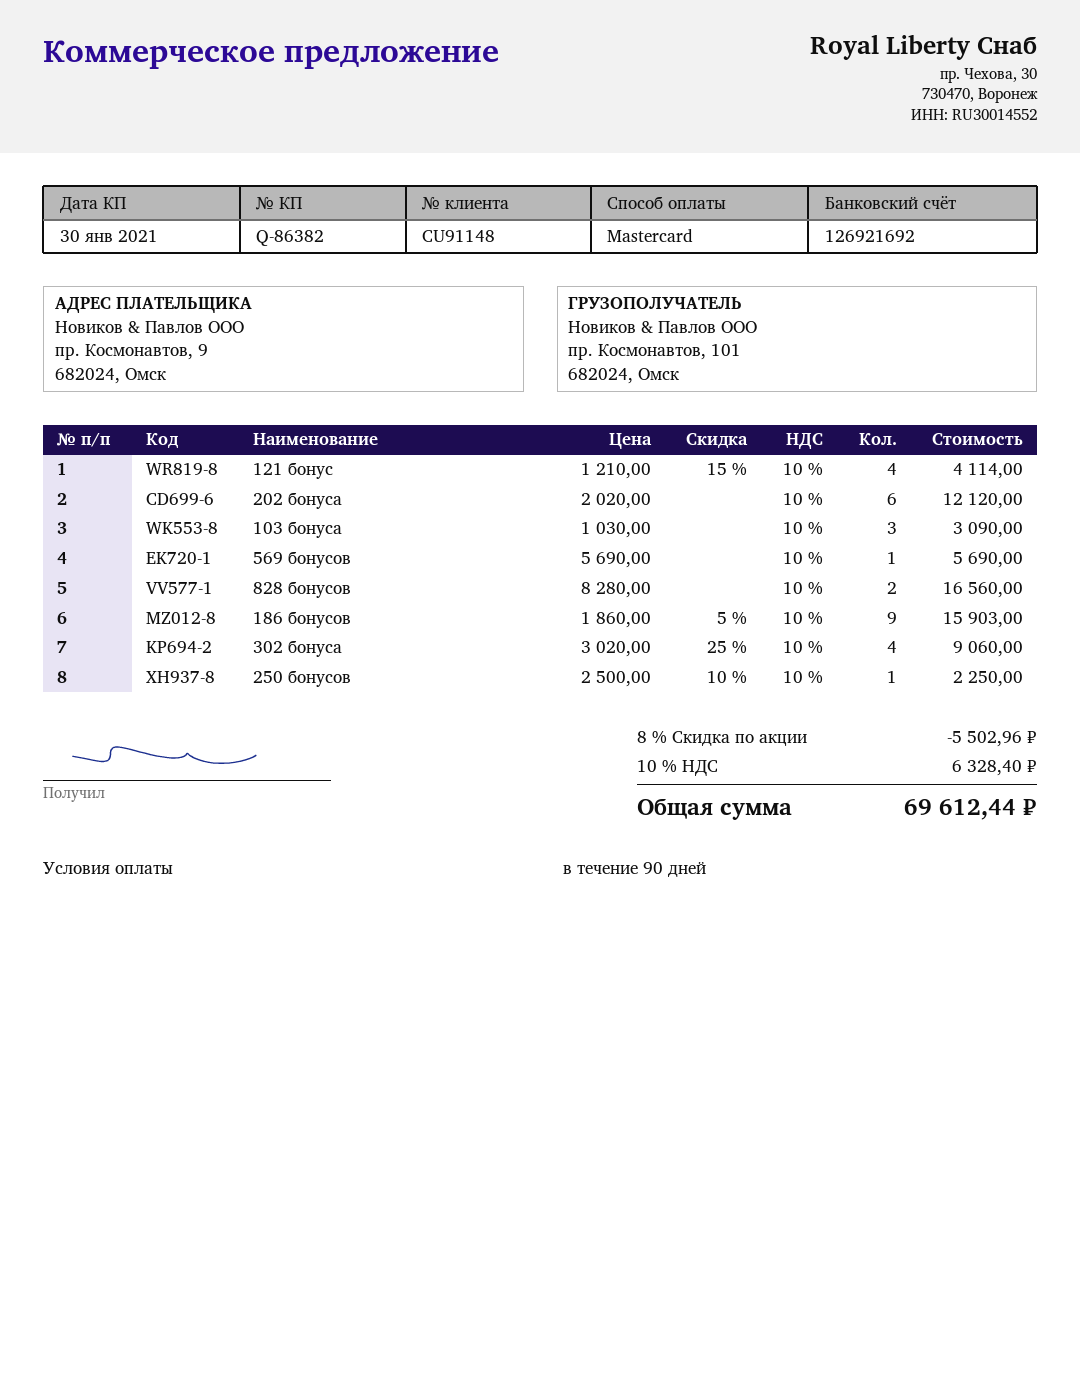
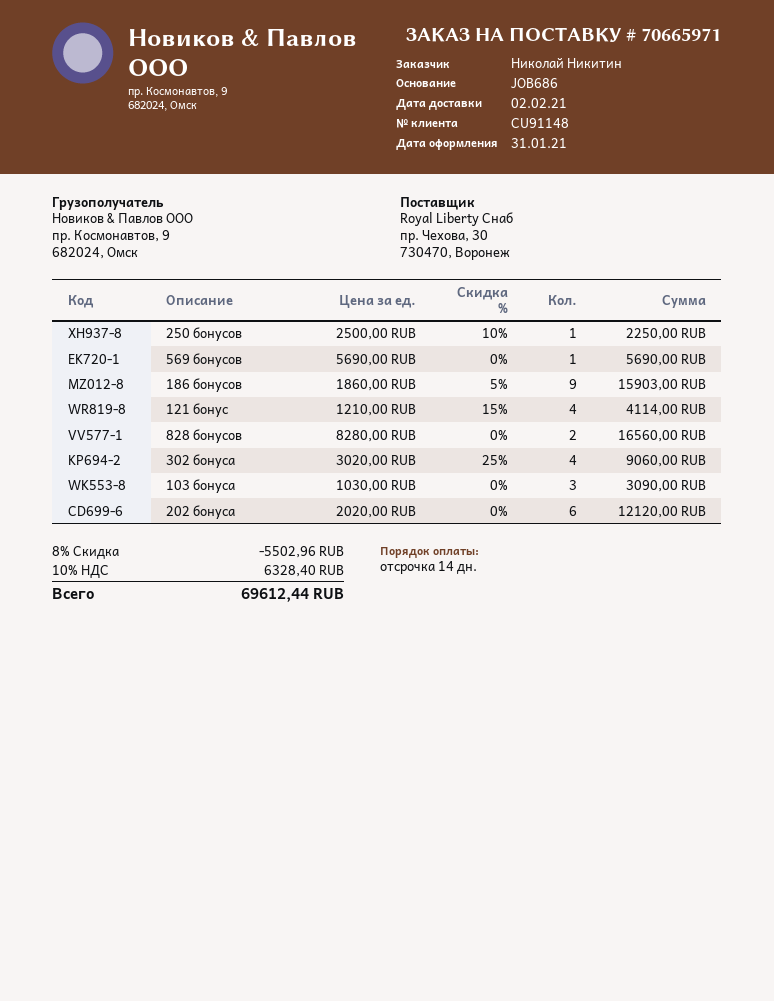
payment terms: 90 days -> 14 days
ship to: пр. Космонавтов, 101, 682024, Омск -> пр. Космонавтов, 9, 682024, Омск

